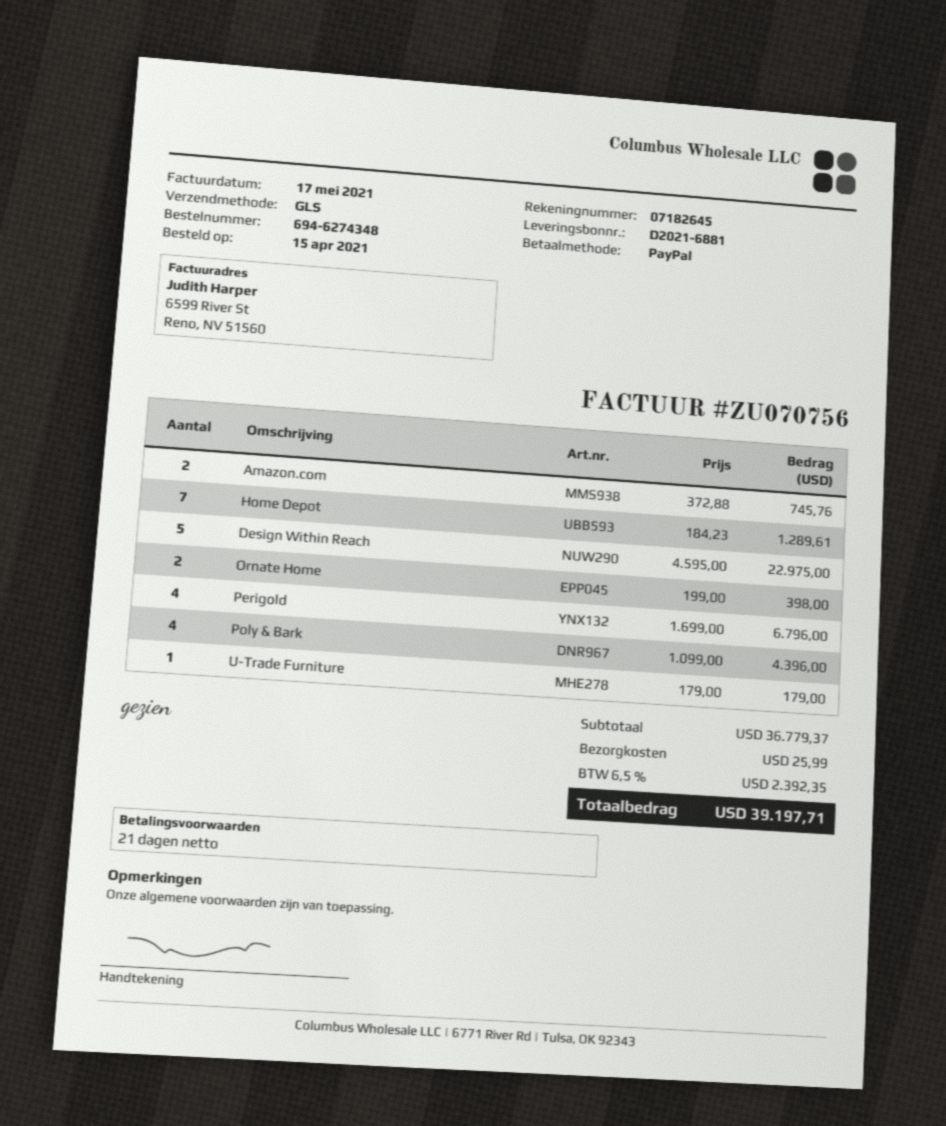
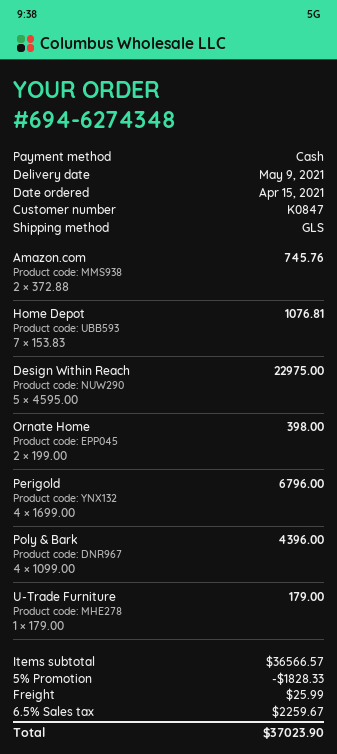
payment method: PayPal -> cash
Home Depot: 7 x 184.23 = 1289.61 -> 7 x 153.83 = 1076.81
subtotal: 36779.37 -> 36566.57
discount: none -> 5% = 1828.33
tax: 6.5% = 2392.35 -> 6.5% = 2259.67
total: 39197.71 -> 37023.90

